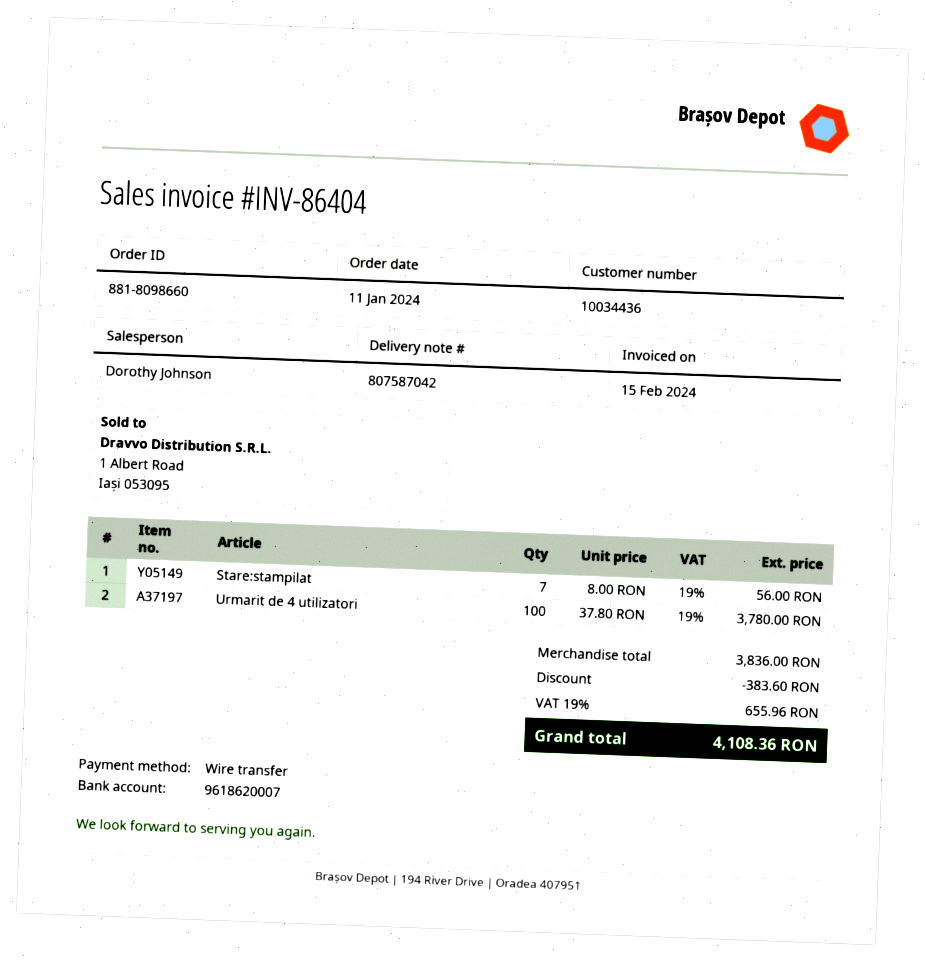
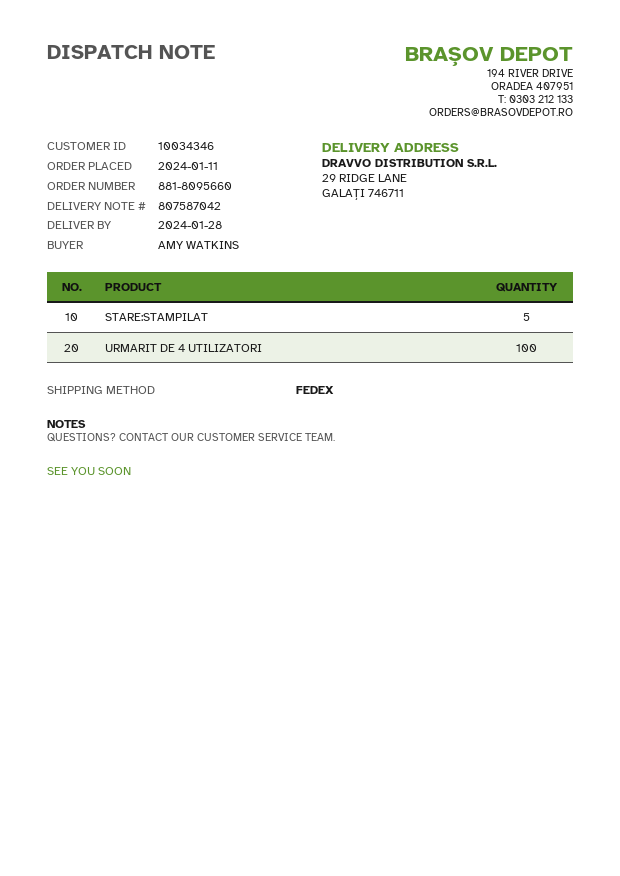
order number: 881-8098660 -> 881-8095660
customer number: 10034436 -> 10034346
Stare:stampilat: 7 -> 5

